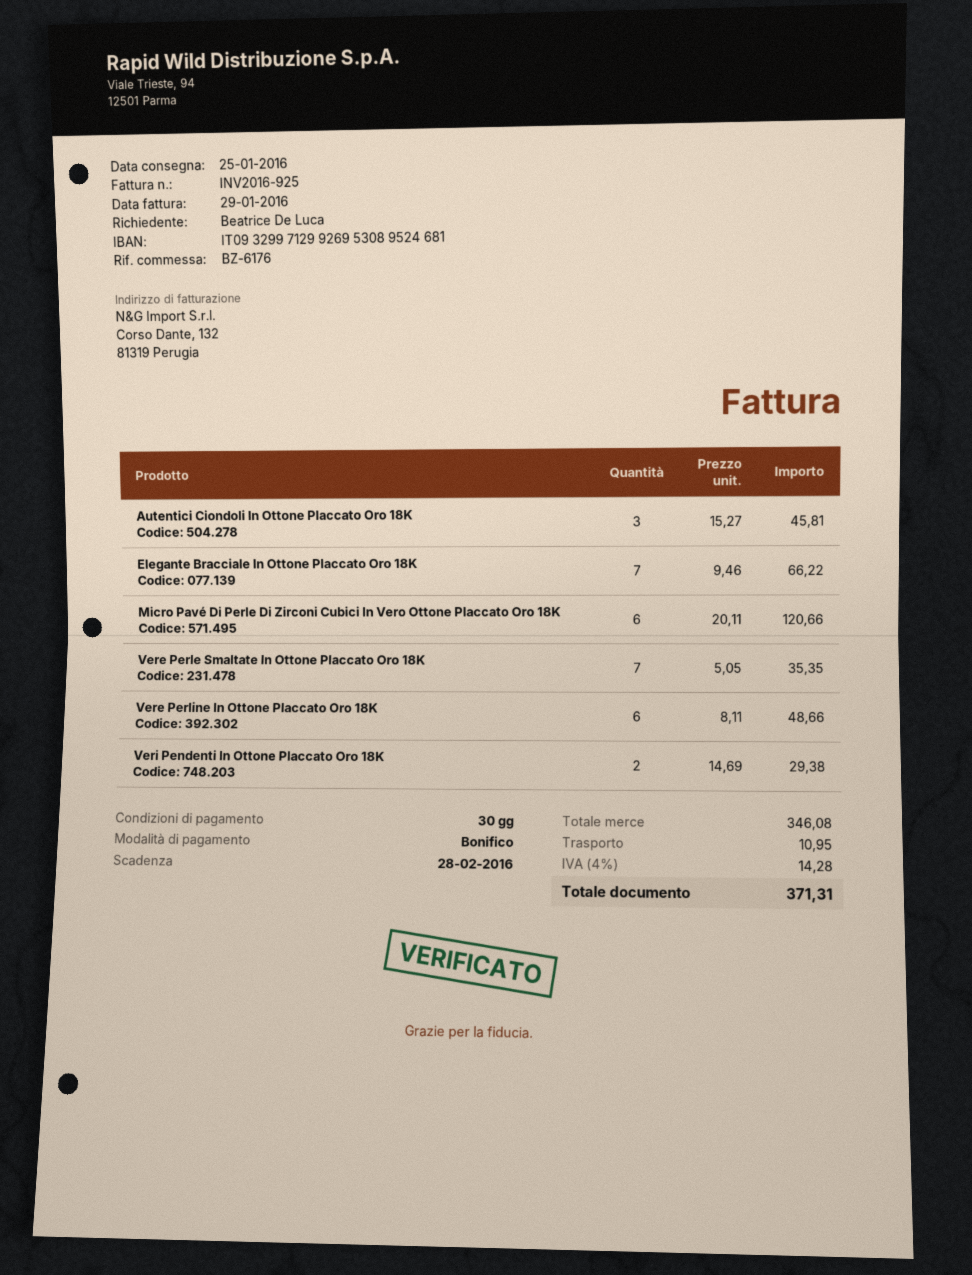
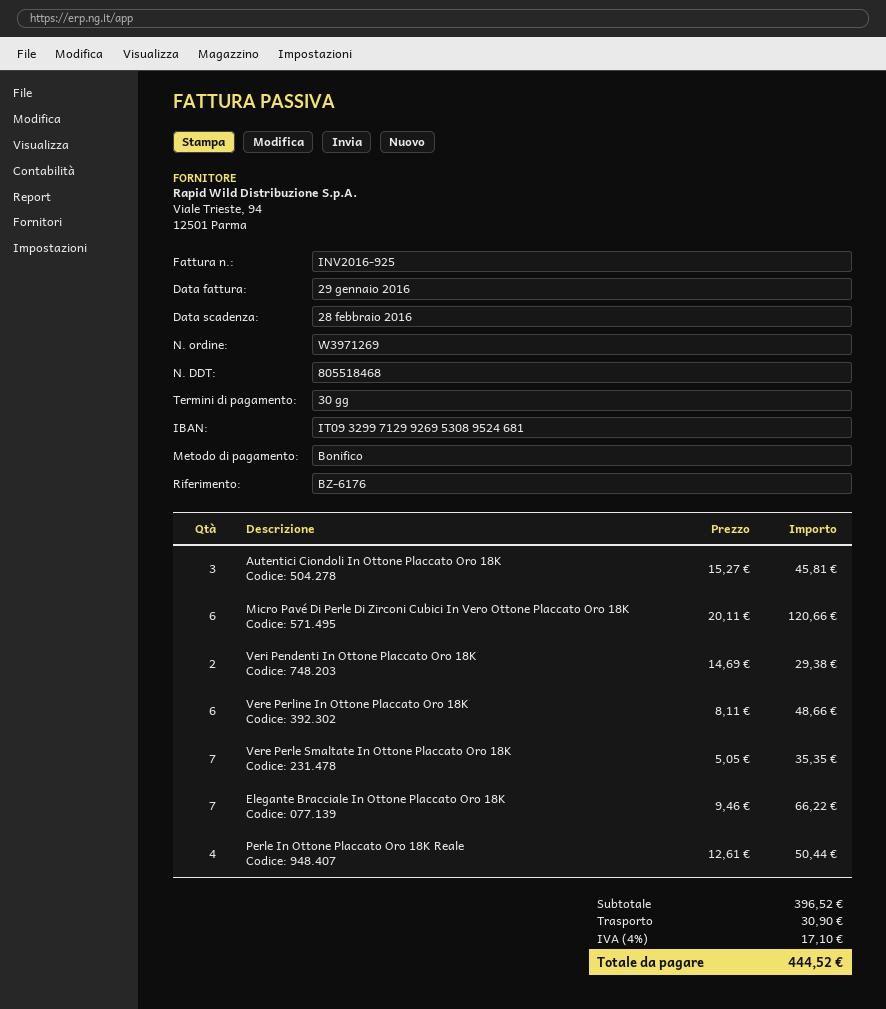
Perle In Ottone Placcato Oro 18K Reale: none -> 4 x 12.61 = 50.44
subtotal: 346.08 -> 396.52
shipping: 10.95 -> 30.90
tax: 4% = 14.28 -> 4% = 17.10
total: 371.31 -> 444.52

